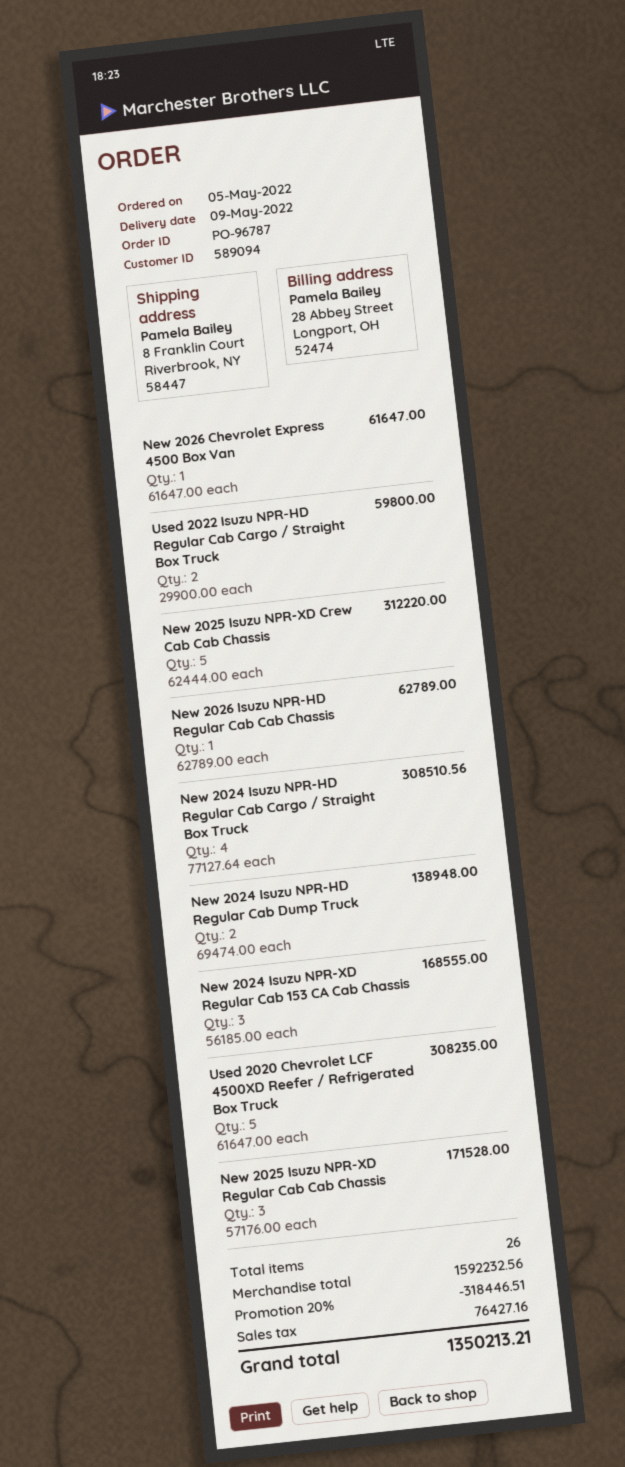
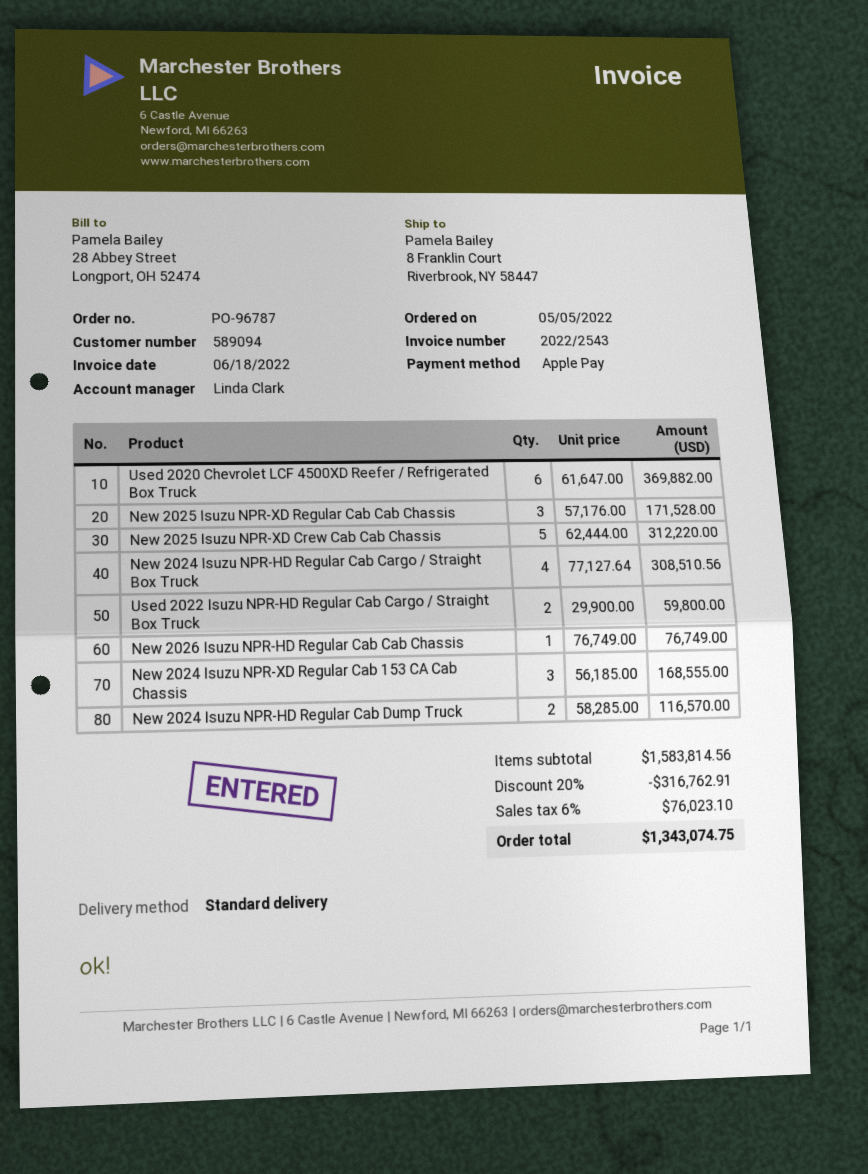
New 2026 Chevrolet Express 4500 Box Van: 1 x 61647.00 = 61647.00 -> none
New 2026 Isuzu NPR-HD Regular Cab Cab Chassis: 1 x 62789.00 = 62789.00 -> 1 x 76749.00 = 76749.00
New 2024 Isuzu NPR-HD Regular Cab Dump Truck: 2 x 69474.00 = 138948.00 -> 2 x 58285.00 = 116570.00
Used 2020 Chevrolet LCF 4500XD Reefer / Refrigerated Box Truck: 5 x 61647.00 = 308235.00 -> 6 x 61647.00 = 369882.00
subtotal: 1592232.56 -> 1583814.56
discount: 20% = 318446.51 -> 20% = 316762.91
tax: 76427.16 -> 76023.10
total: 1350213.21 -> 1343074.75

